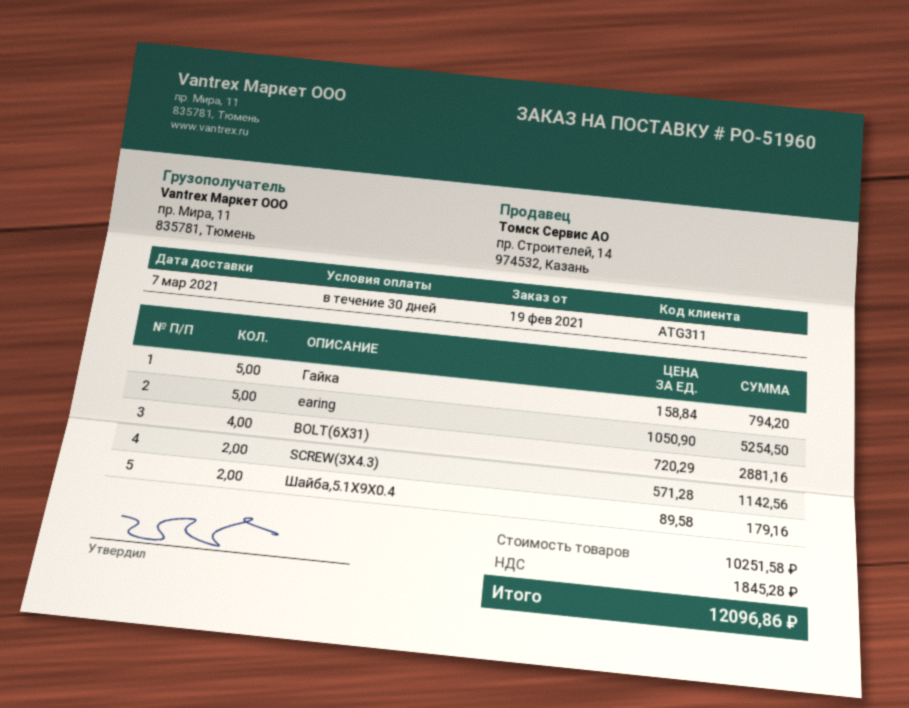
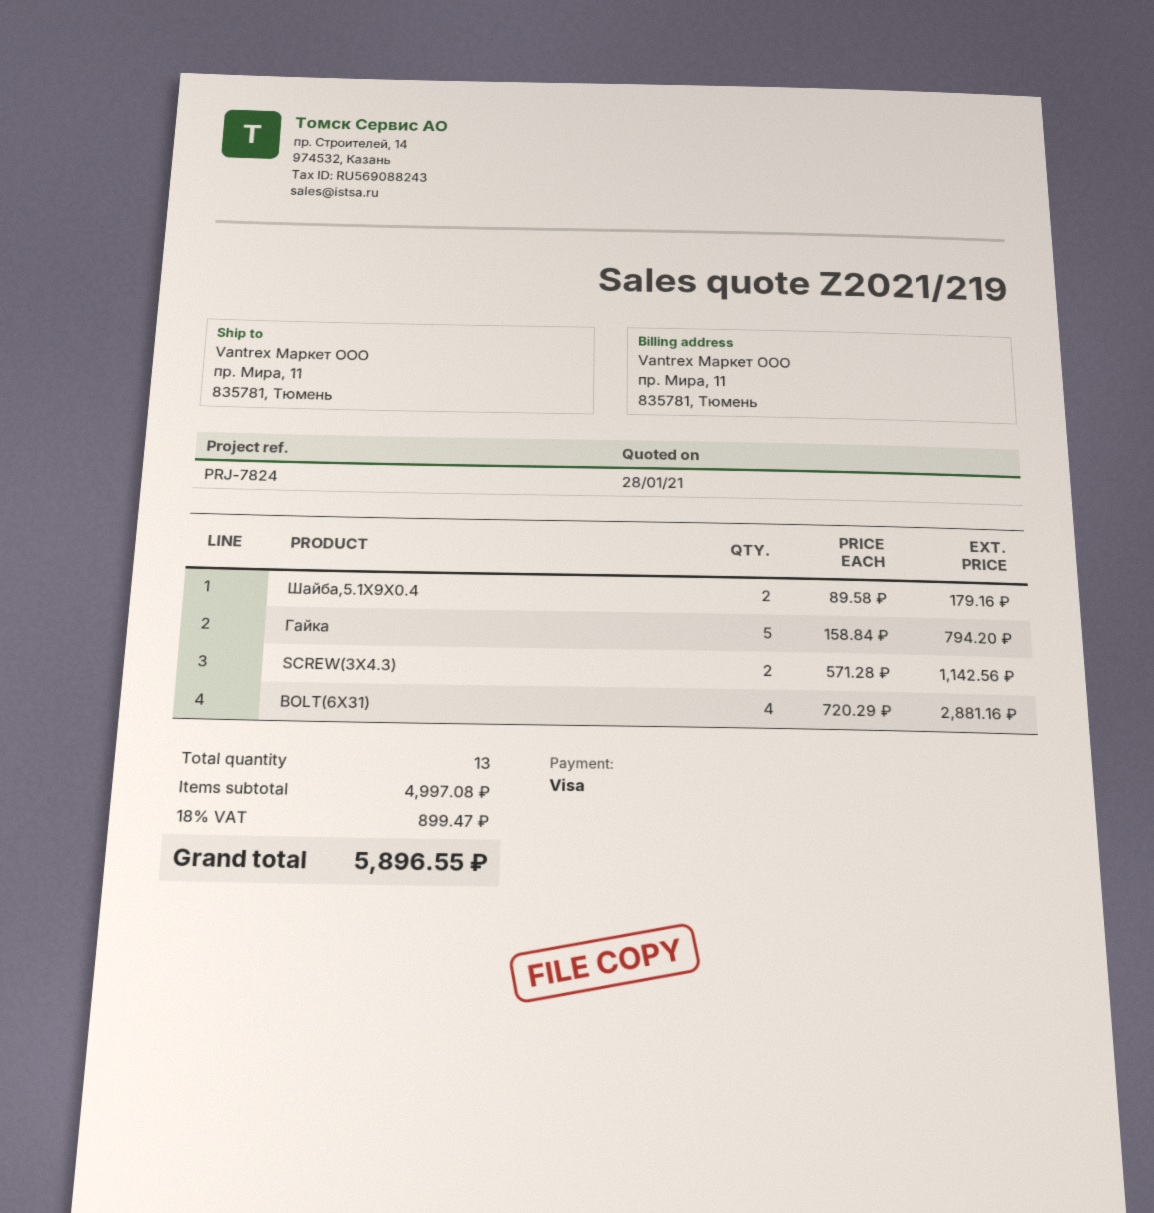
earing: 5 x 1050.90 = 5254.50 -> none
subtotal: 10251.58 -> 4997.08
tax: 1845.28 -> 899.47
total: 12096.86 -> 5896.55

